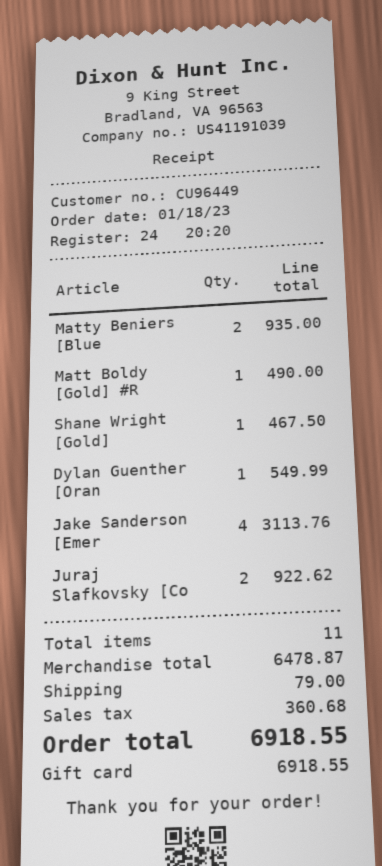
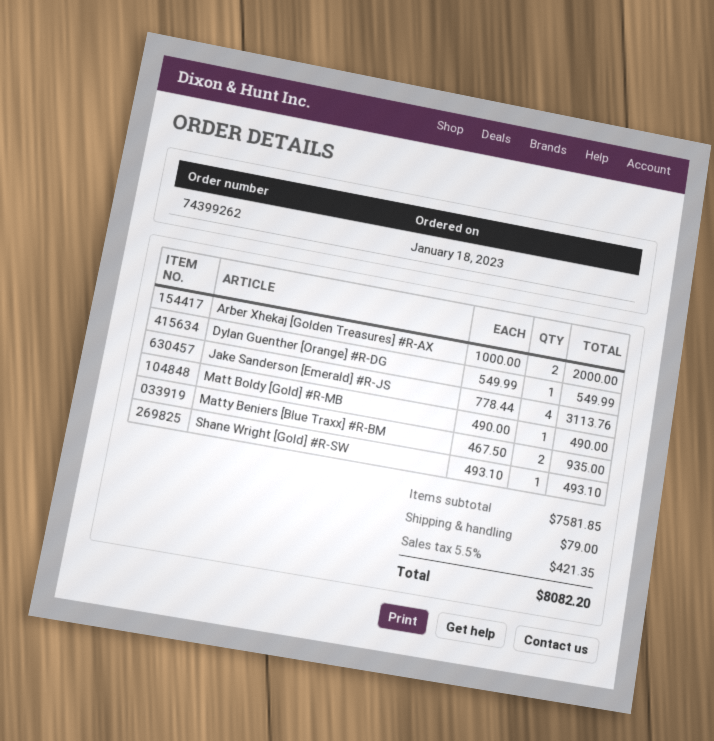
Shane Wright [Gold]: 1 for 467.50 -> 1 for 493.10
Juraj Slafkovsky [Co: 2 for 922.62 -> none
Arber Xhekaj [Golden Treasures] #R-AX: none -> 2 for 2000.00
subtotal: 6478.87 -> 7581.85
tax: 360.68 -> 421.35
total: 6918.55 -> 8082.20

